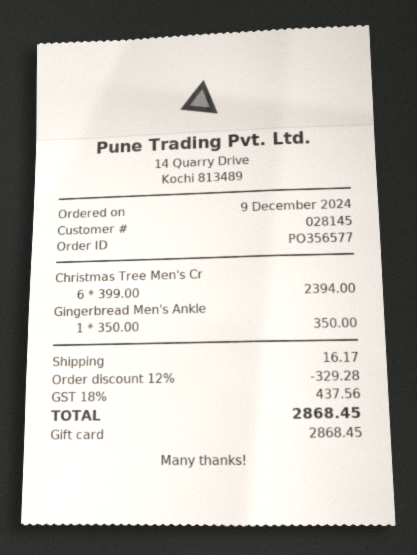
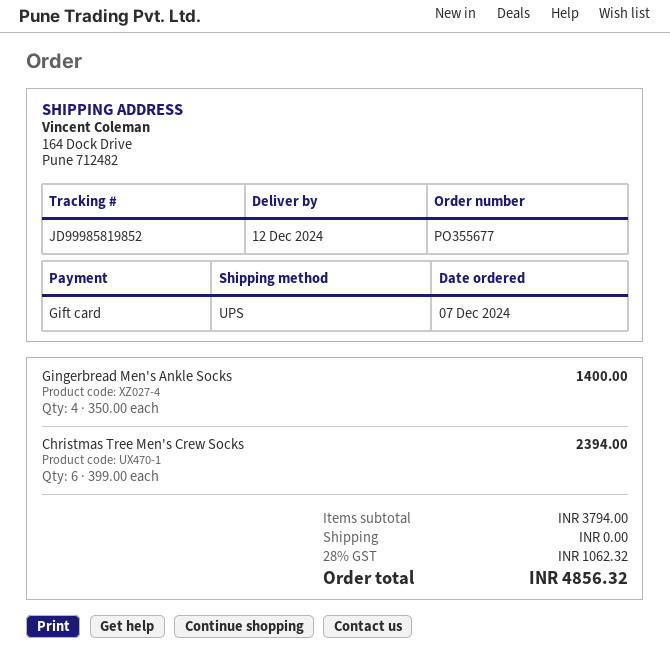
order number: PO356577 -> PO355677
order date: 2024-12-09 -> 2024-12-07
Gingerbread Men's Ankle: 1 x 350.00 = 350.00 -> 4 x 350.00 = 1400.00
discount: 12% = 329.28 -> none
shipping: 16.17 -> 0.00
tax: 18% = 437.56 -> 28% = 1062.32
total: 2868.45 -> 4856.32

